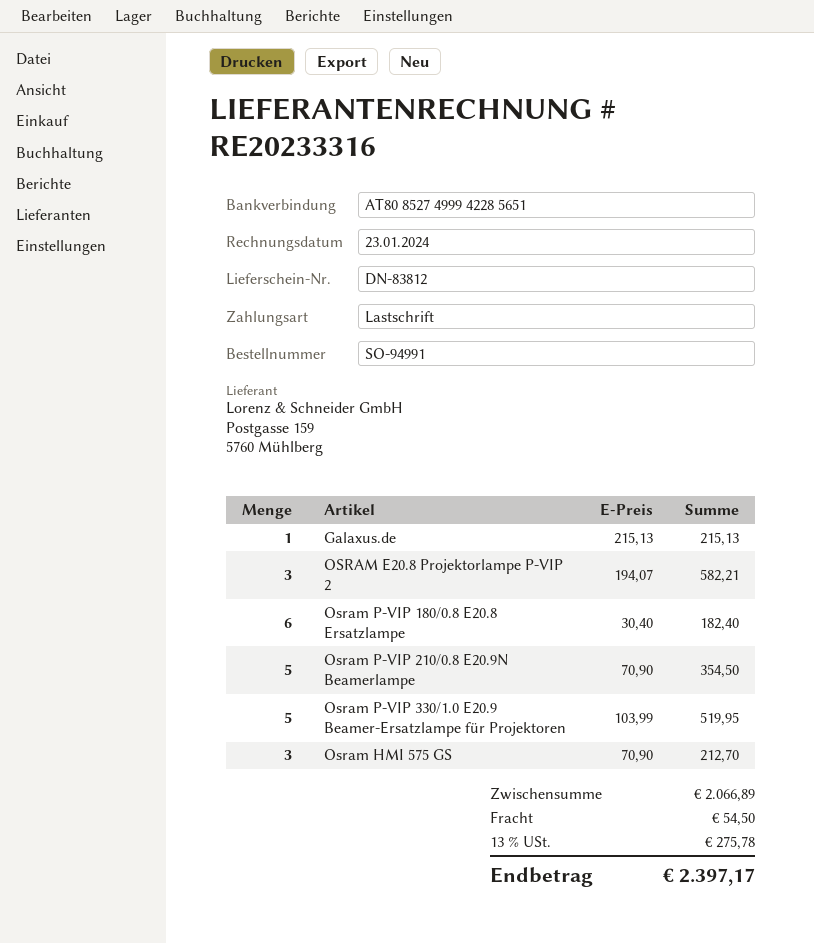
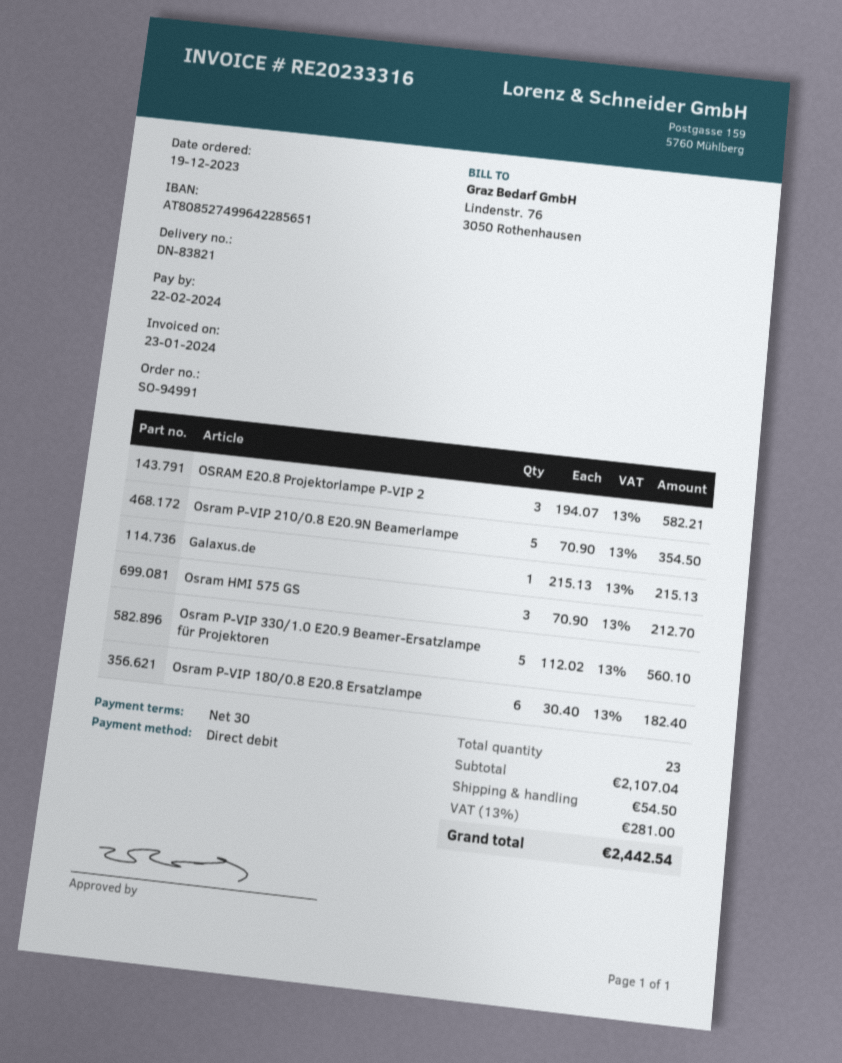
delivery note number: DN-83812 -> DN-83821
bank account: AT808527499942285651 -> AT808527499642285651
Osram P-VIP 330/1.0 E20.9 Beamer-Ersatzlampe für Projektoren: 5 x 103.99 = 519.95 -> 5 x 112.02 = 560.10
subtotal: 2066.89 -> 2107.04
tax: 13% = 275.78 -> 13% = 281.00
total: 2397.17 -> 2442.54

